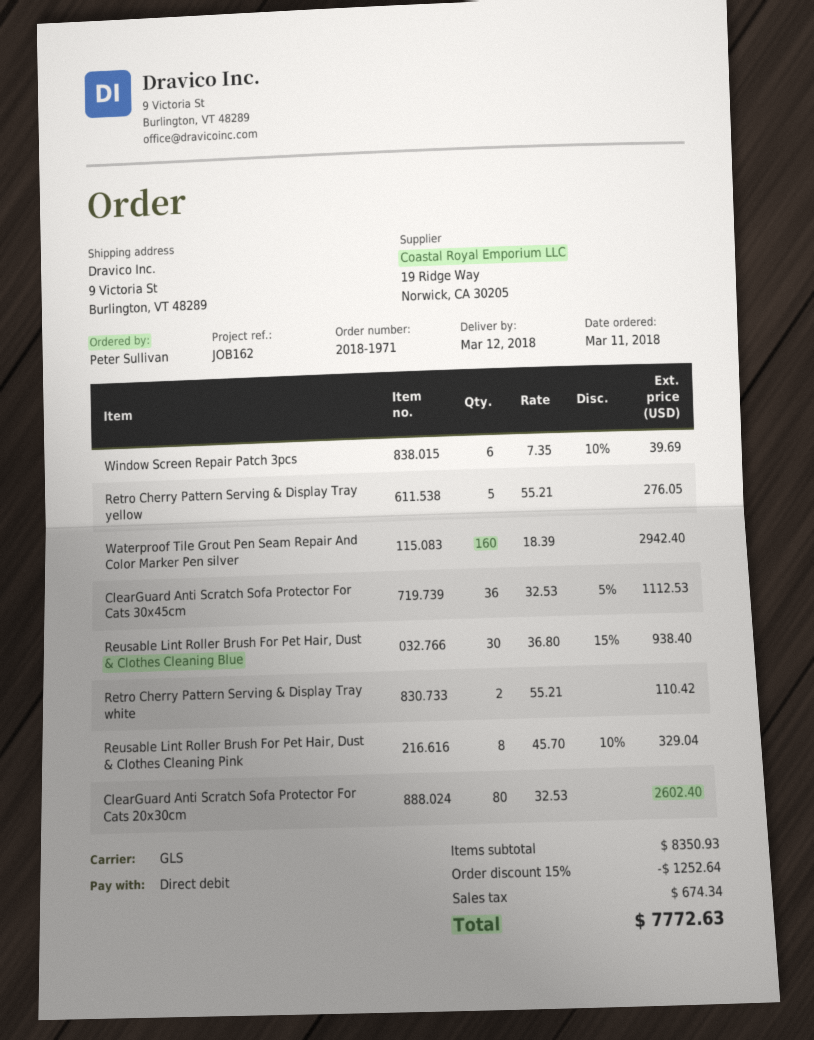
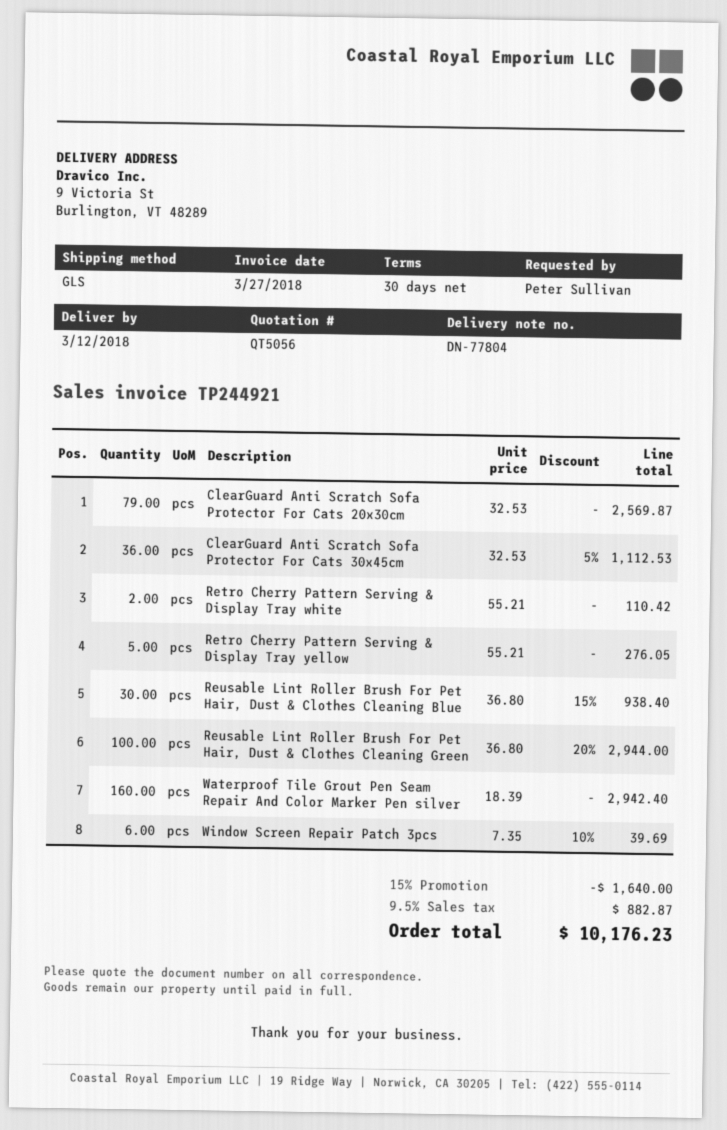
Reusable Lint Roller Brush For Pet Hair, Dust & Clothes Cleaning Pink: 8 x 45.70 - 10% = 329.04 -> none
ClearGuard Anti Scratch Sofa Protector For Cats 20x30cm: 80 x 32.53 = 2602.40 -> 79 x 32.53 = 2569.87
Reusable Lint Roller Brush For Pet Hair, Dust & Clothes Cleaning Green: none -> 100 x 36.80 - 20% = 2944.00
discount: 15% = 1252.64 -> 15% = 1640.00
tax: 674.34 -> 882.87
total: 7772.63 -> 10176.23

